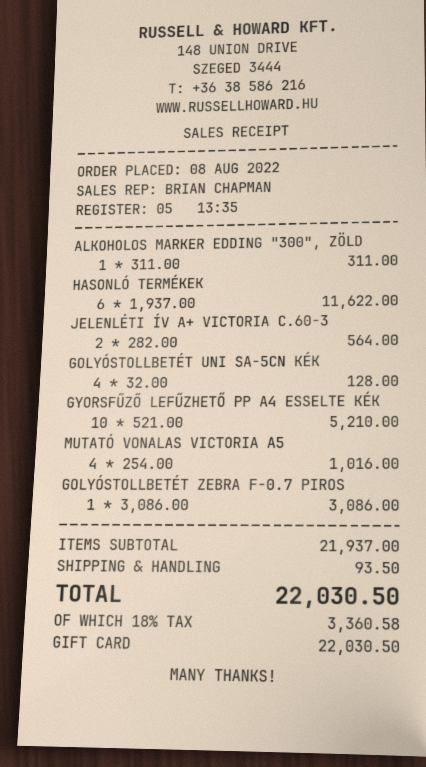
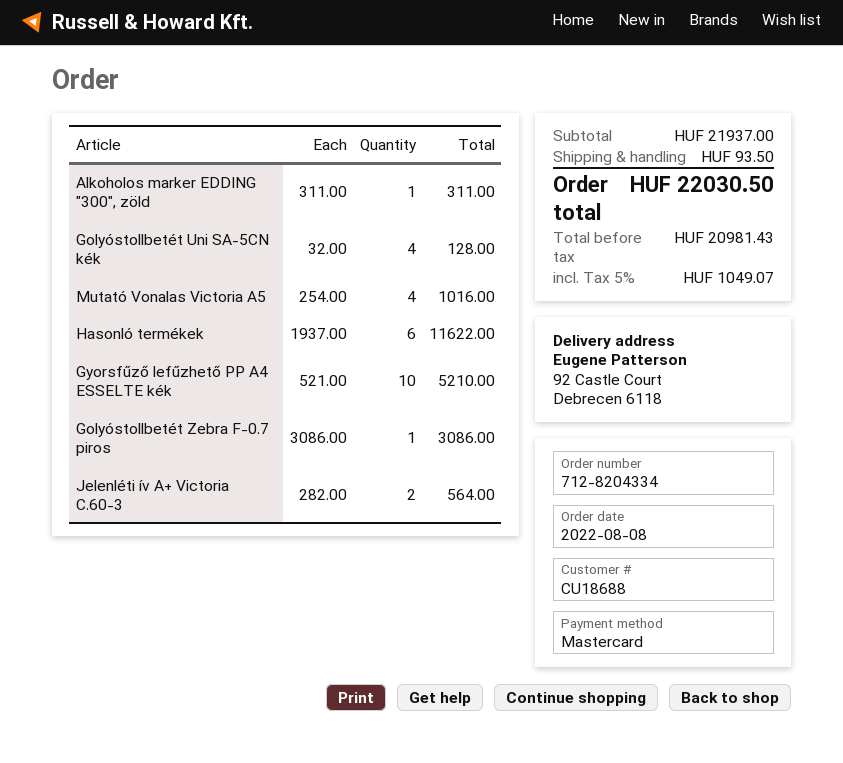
payment method: gift card -> Mastercard
tax: 18% = 3360.58 -> 5% = 1049.07

